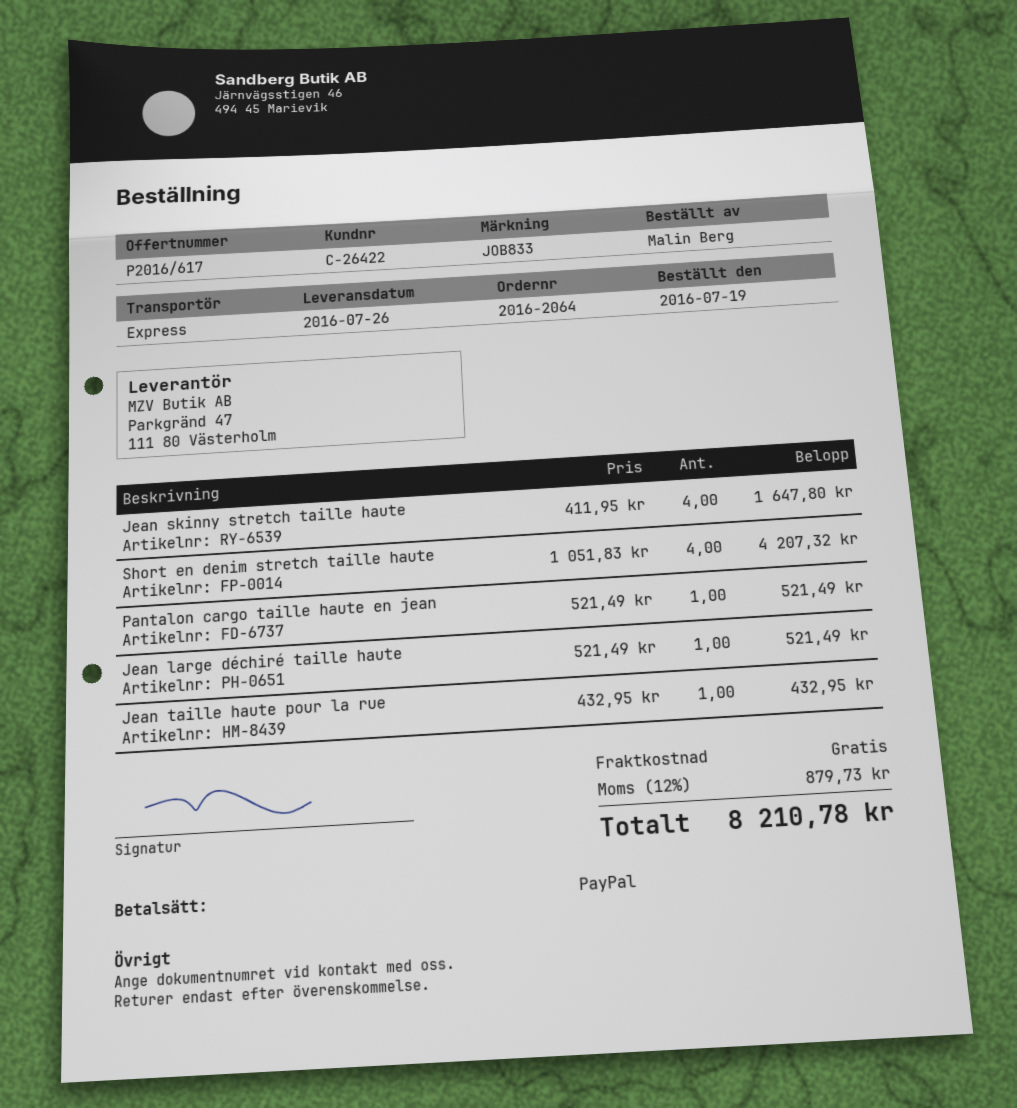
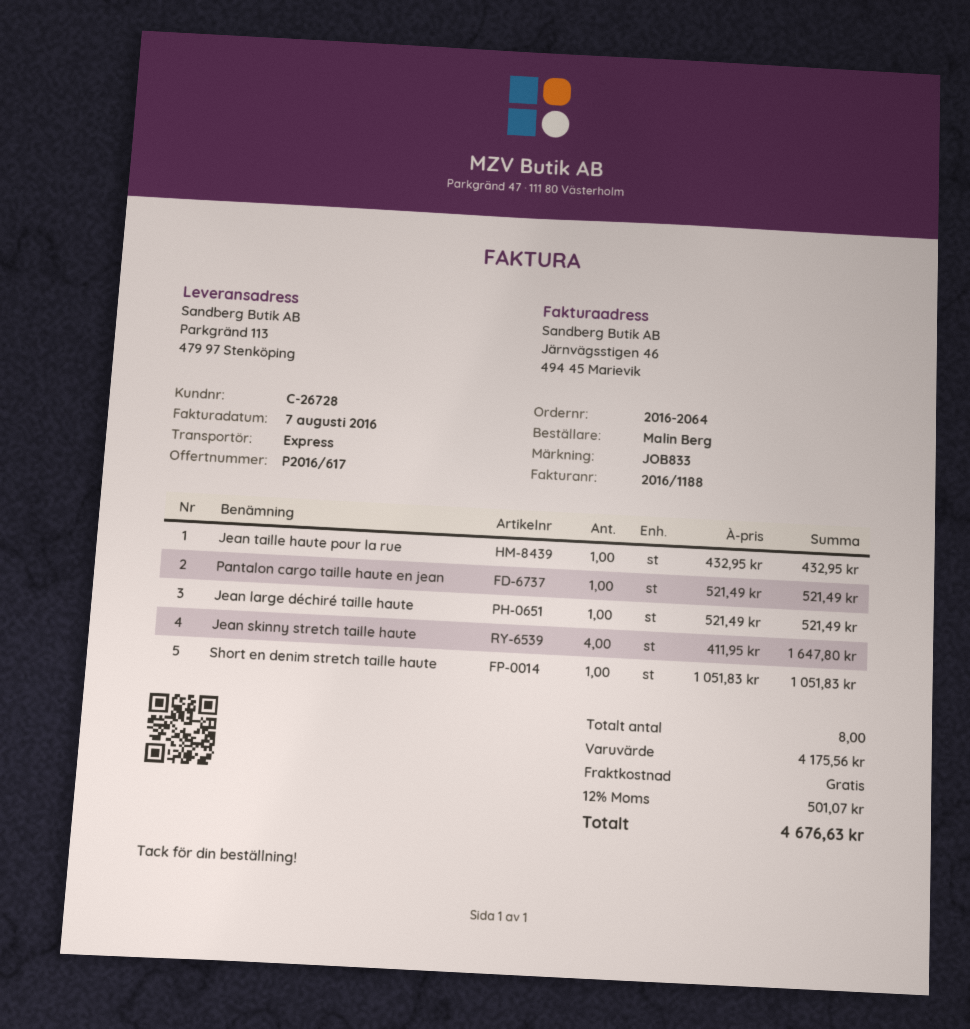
customer number: C-26422 -> C-26728
Short en denim stretch taille haute: 4 x 1051.83 = 4207.32 -> 1 x 1051.83 = 1051.83
tax: 12% = 879.73 -> 12% = 501.07
total: 8210.78 -> 4676.63

